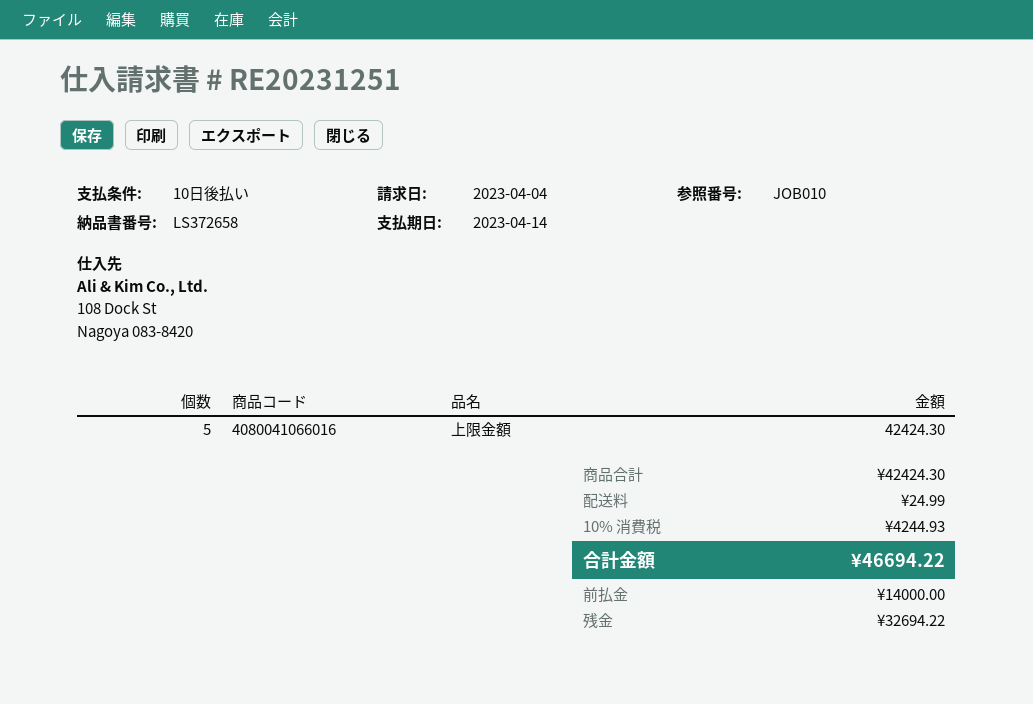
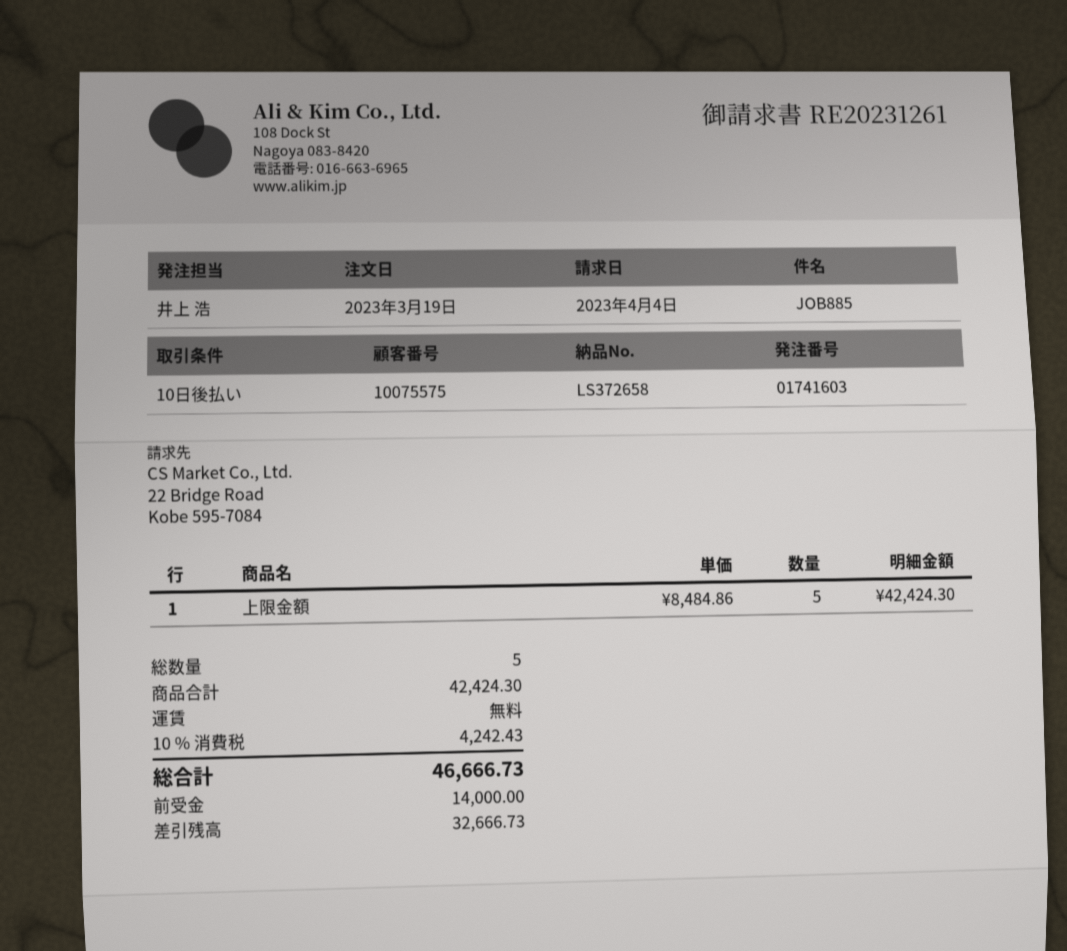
invoice number: RE20231251 -> RE20231261
reference: JOB010 -> JOB885
shipping: 24.99 -> 0.00
tax: 10% = 4244.93 -> 10% = 4242.43
total: 46694.22 -> 46666.73
balance: 32694.22 -> 32666.73

